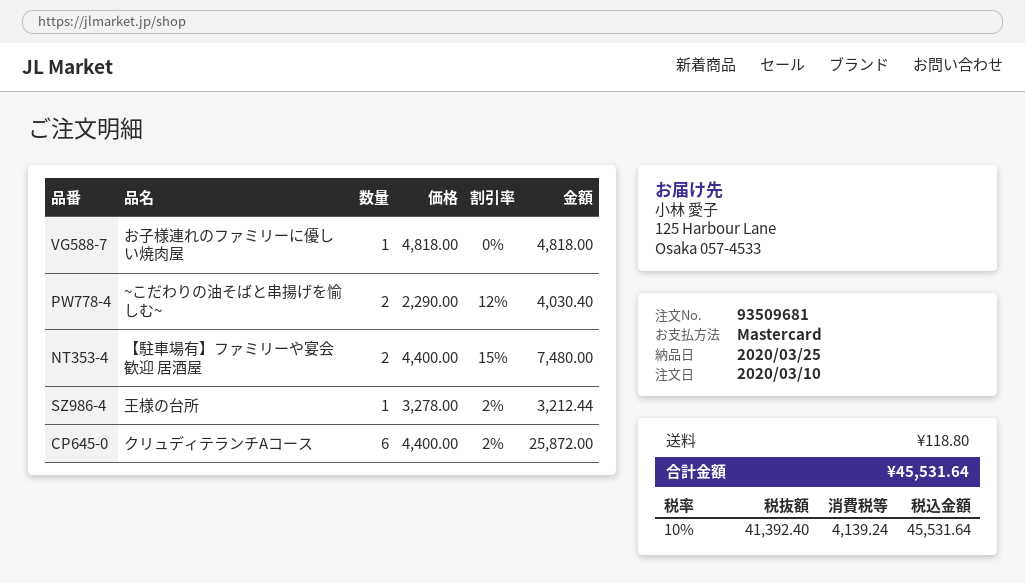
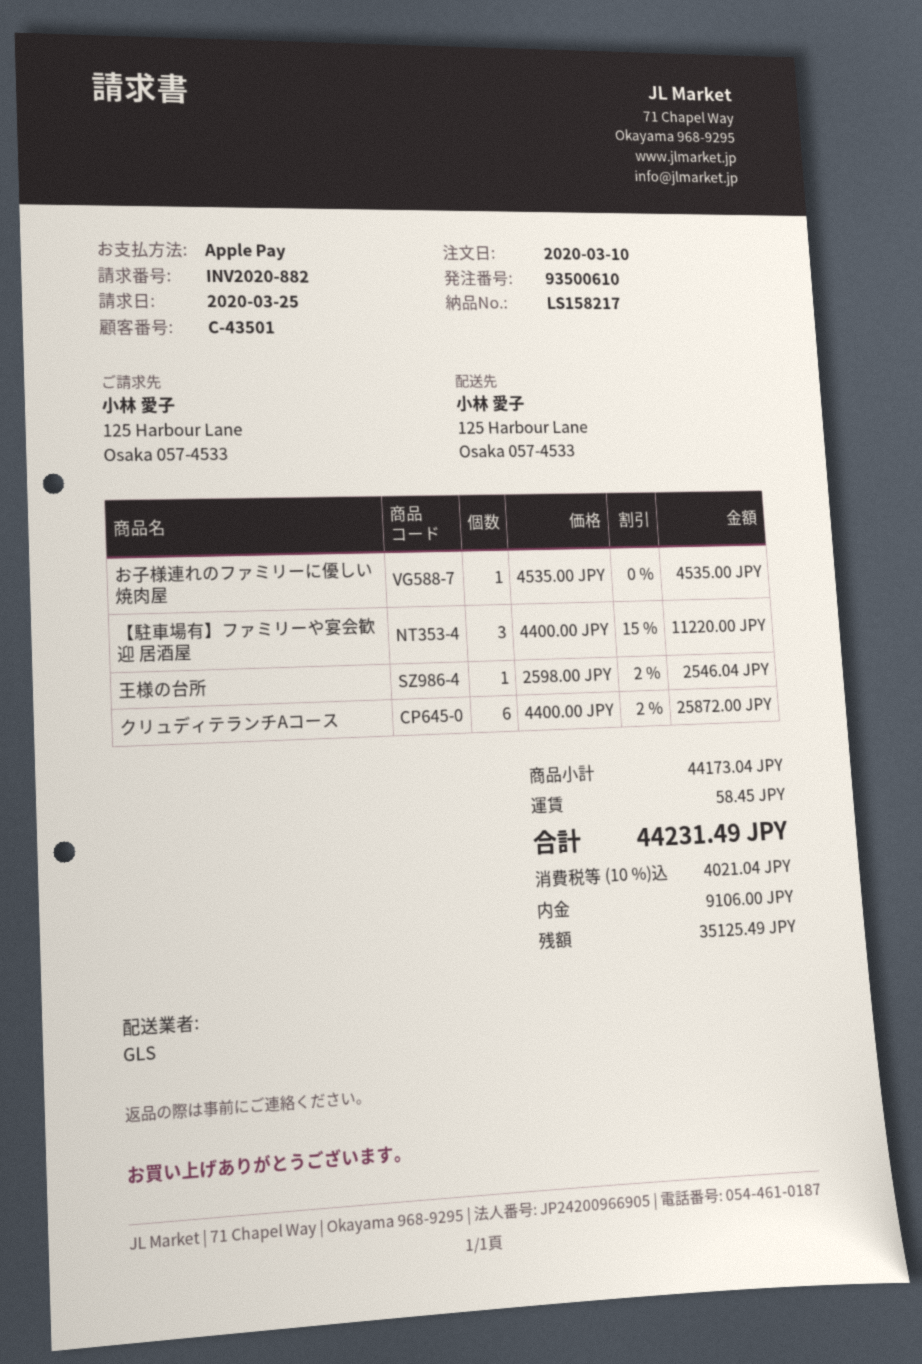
order number: 93509681 -> 93500610
payment method: Mastercard -> Apple Pay
お子様連れのファミリーに優しい焼肉屋: 1 x 4818.00 = 4818.00 -> 1 x 4535.00 = 4535.00
~こだわりの油そばと串揚げを愉しむ~: 2 x 2290.00 - 12% = 4030.40 -> none
【駐車場有】ファミリーや宴会歓迎 居酒屋: 2 x 4400.00 - 15% = 7480.00 -> 3 x 4400.00 - 15% = 11220.00
王様の台所: 1 x 3278.00 - 2% = 3212.44 -> 1 x 2598.00 - 2% = 2546.04
shipping: 118.80 -> 58.45
tax: 10% = 4139.24 -> 10% = 4021.04
total: 45531.64 -> 44231.49

